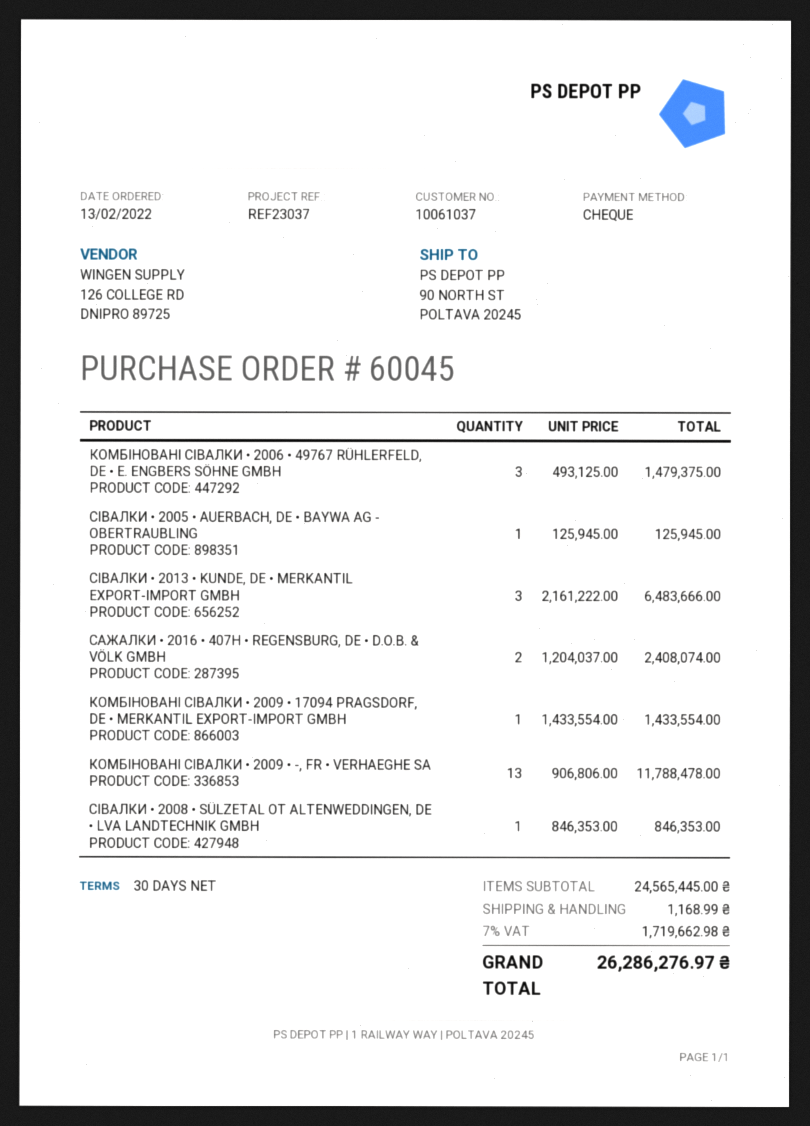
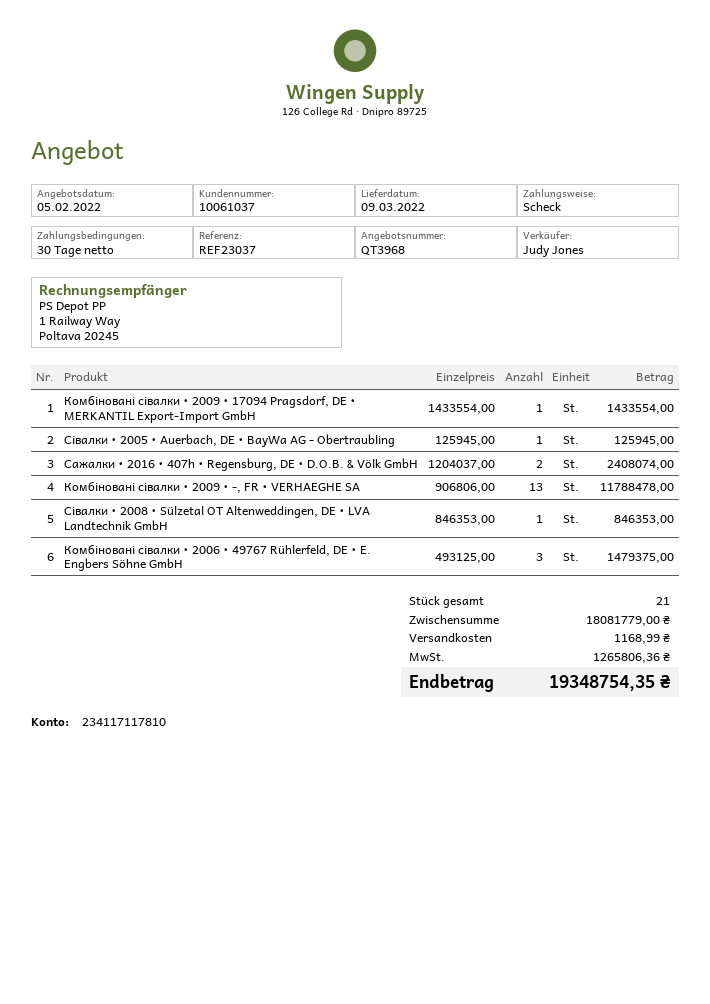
СІВАЛКИ • 2013 • KUNDE, DE • MERKANTIL EXPORT-IMPORT GMBH: 3 x 2161222.00 = 6483666.00 -> none
subtotal: 24565445.00 -> 18081779.00
tax: 1719662.98 -> 1265806.36
total: 26286276.97 -> 19348754.35

